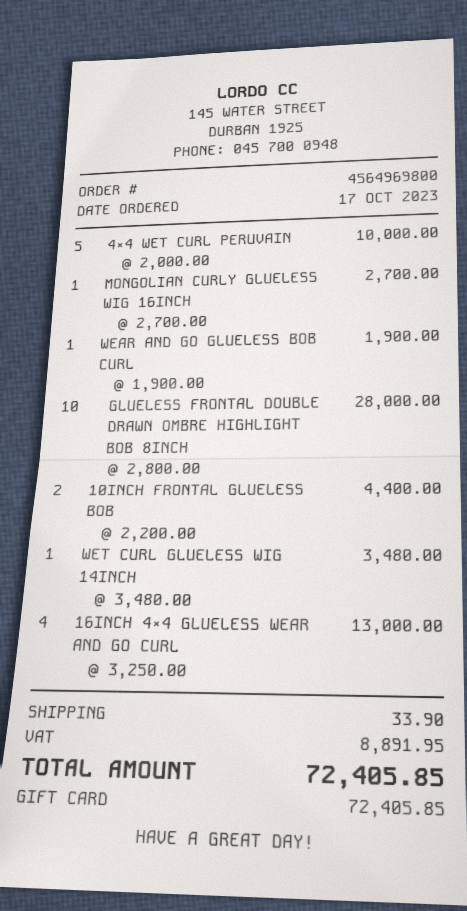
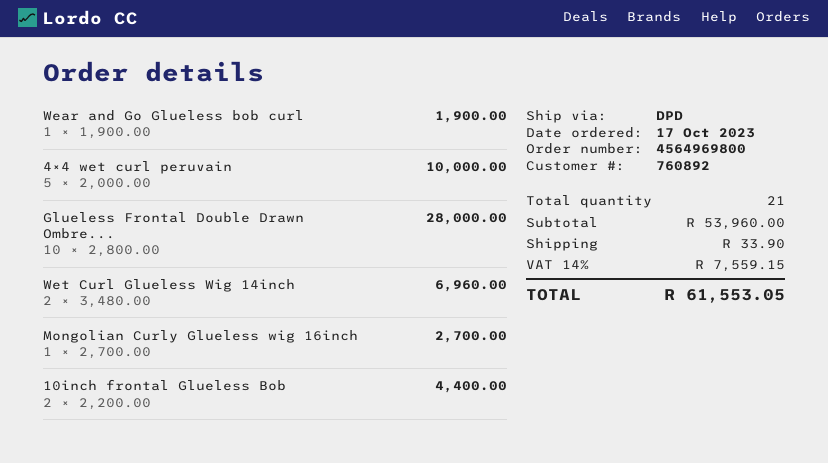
WET CURL GLUELESS WIG 14INCH: 1 x 3480.00 = 3480.00 -> 2 x 3480.00 = 6960.00
16INCH 4×4 GLUELESS WEAR AND GO CURL: 4 x 3250.00 = 13000.00 -> none
tax: 8891.95 -> 7559.15
total: 72405.85 -> 61553.05

